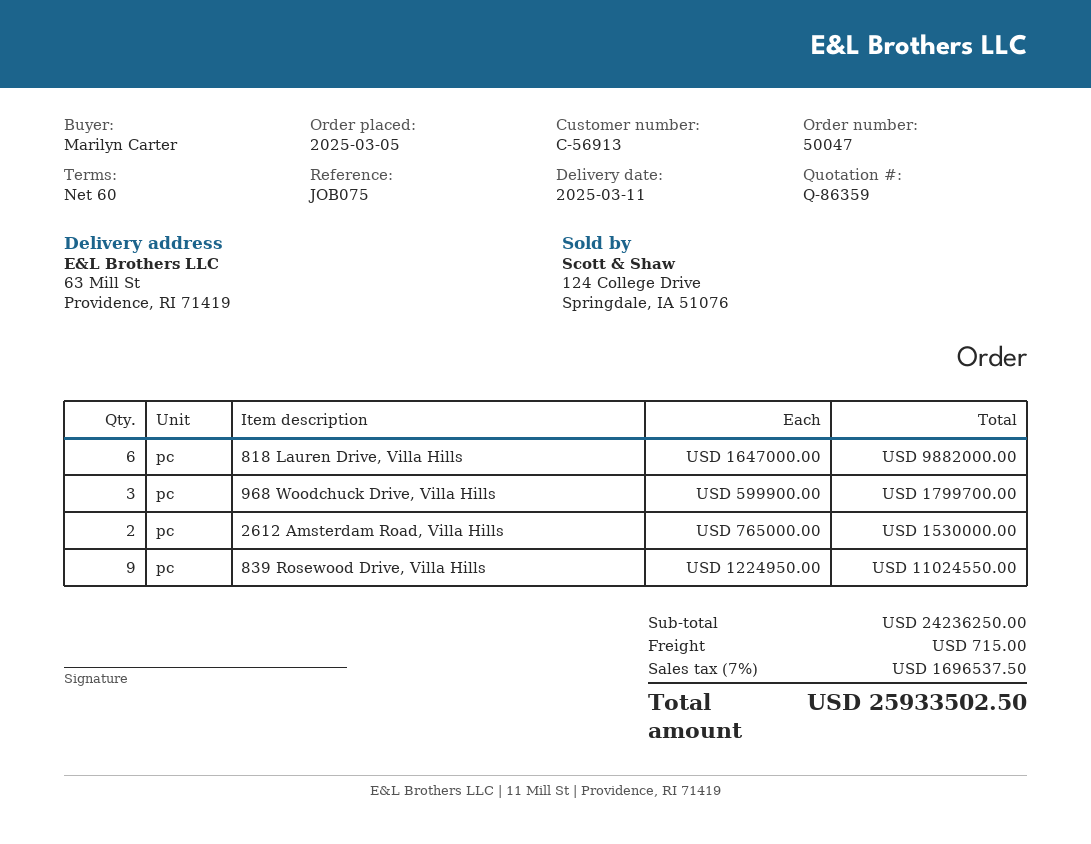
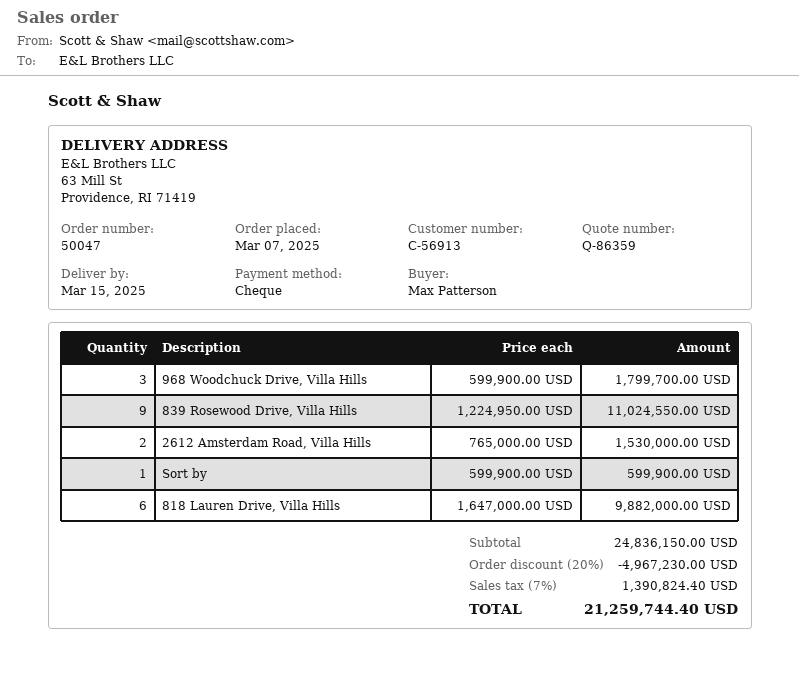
order date: 2025-03-05 -> 2025-03-07
delivery date: 2025-03-11 -> 2025-03-15
ordered by: Marilyn Carter -> Max Patterson
Sort by: none -> 1 x 599900.00 = 599900.00
subtotal: 24236250.00 -> 24836150.00
discount: none -> 20% = 4967230.00
shipping: 715.00 -> none
tax: 7% = 1696537.50 -> 7% = 1390824.40
total: 25933502.50 -> 21259744.40

